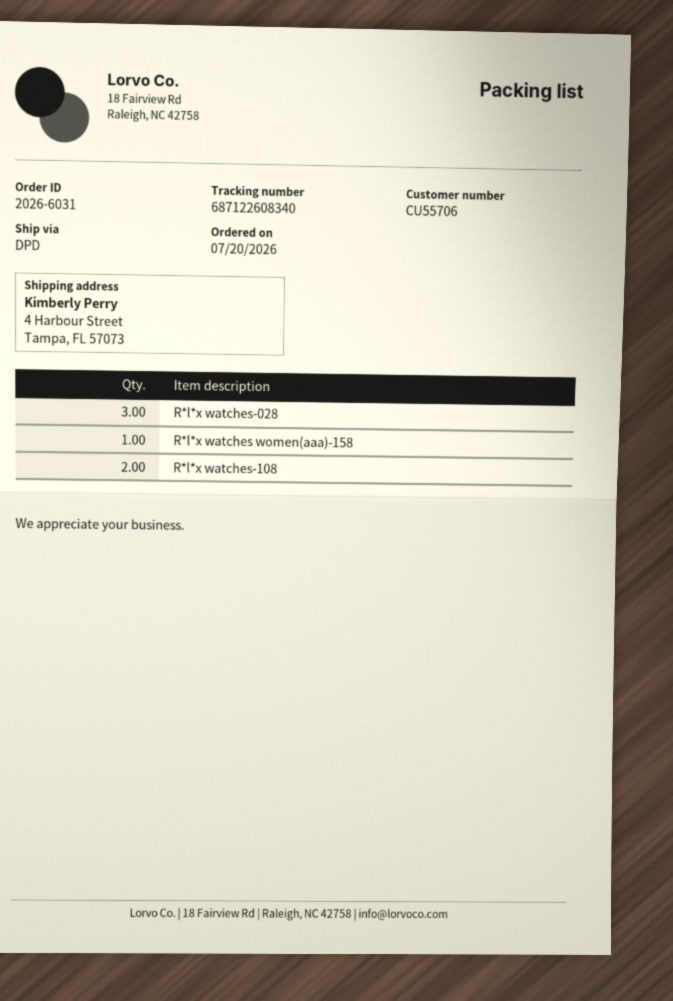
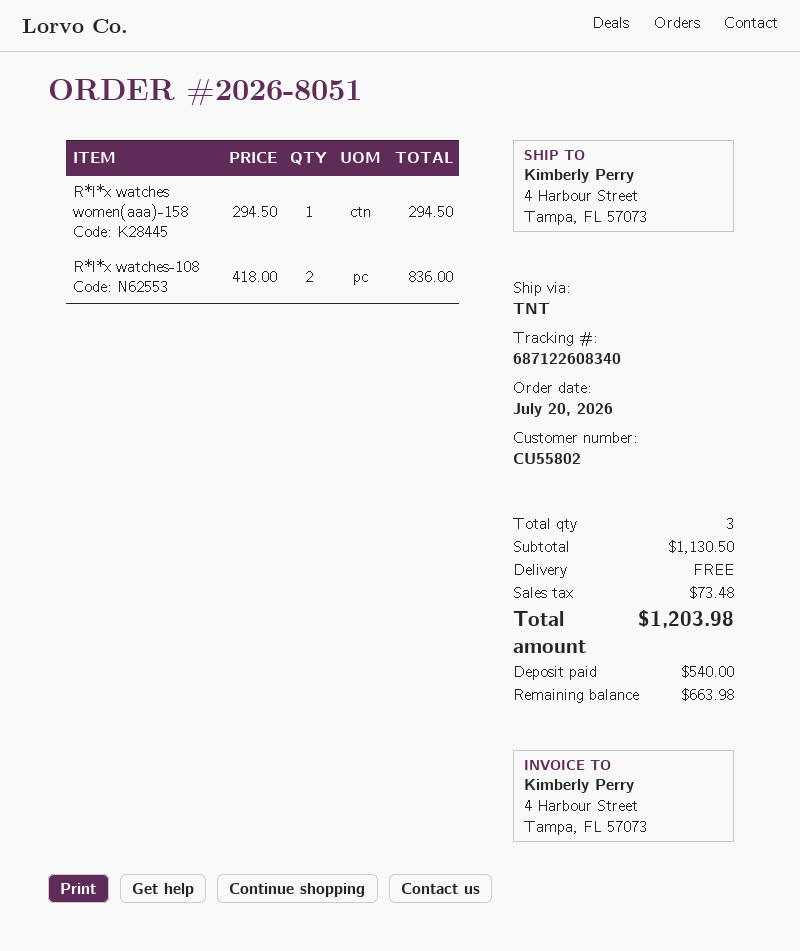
order number: 2026-6031 -> 2026-8051
customer number: CU55706 -> CU55802
shipping method: DPD -> TNT
R*l*x watches-028: 3 -> none

